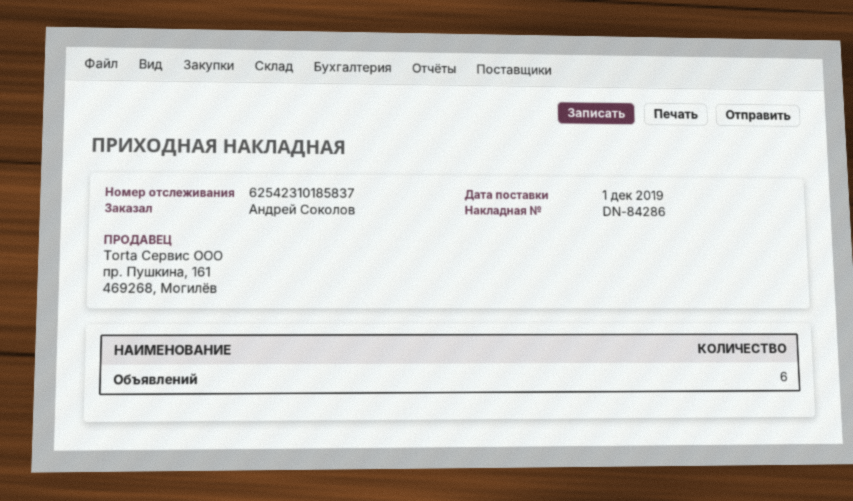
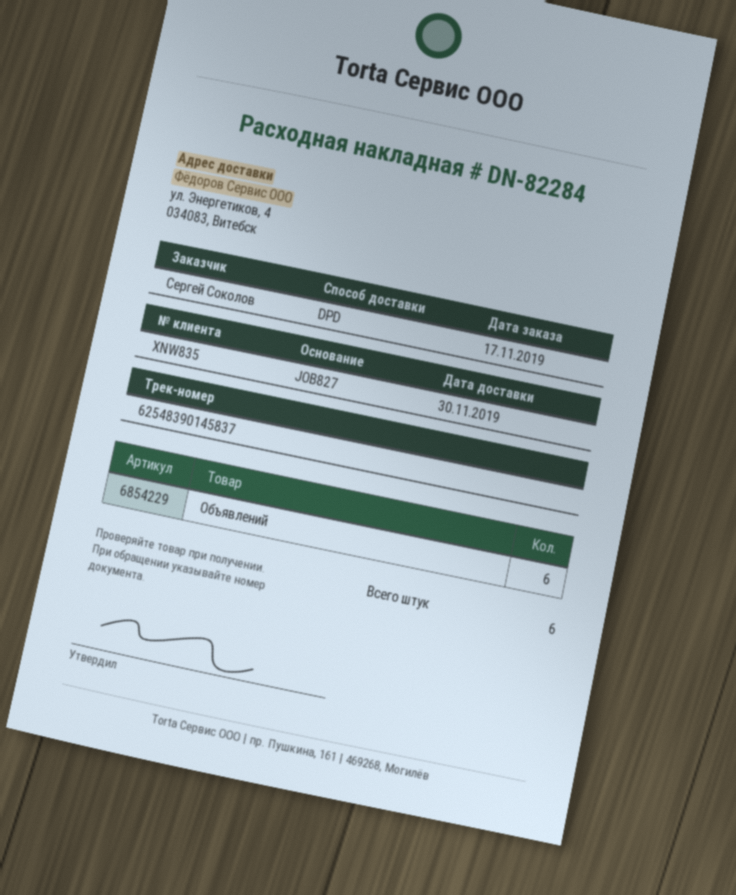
delivery note number: DN-84286 -> DN-82284
delivery date: 2019-12-01 -> 2019-11-30
ordered by: Андрей Соколов -> Сергей Соколов
tracking number: 62542310185837 -> 62548390145837

